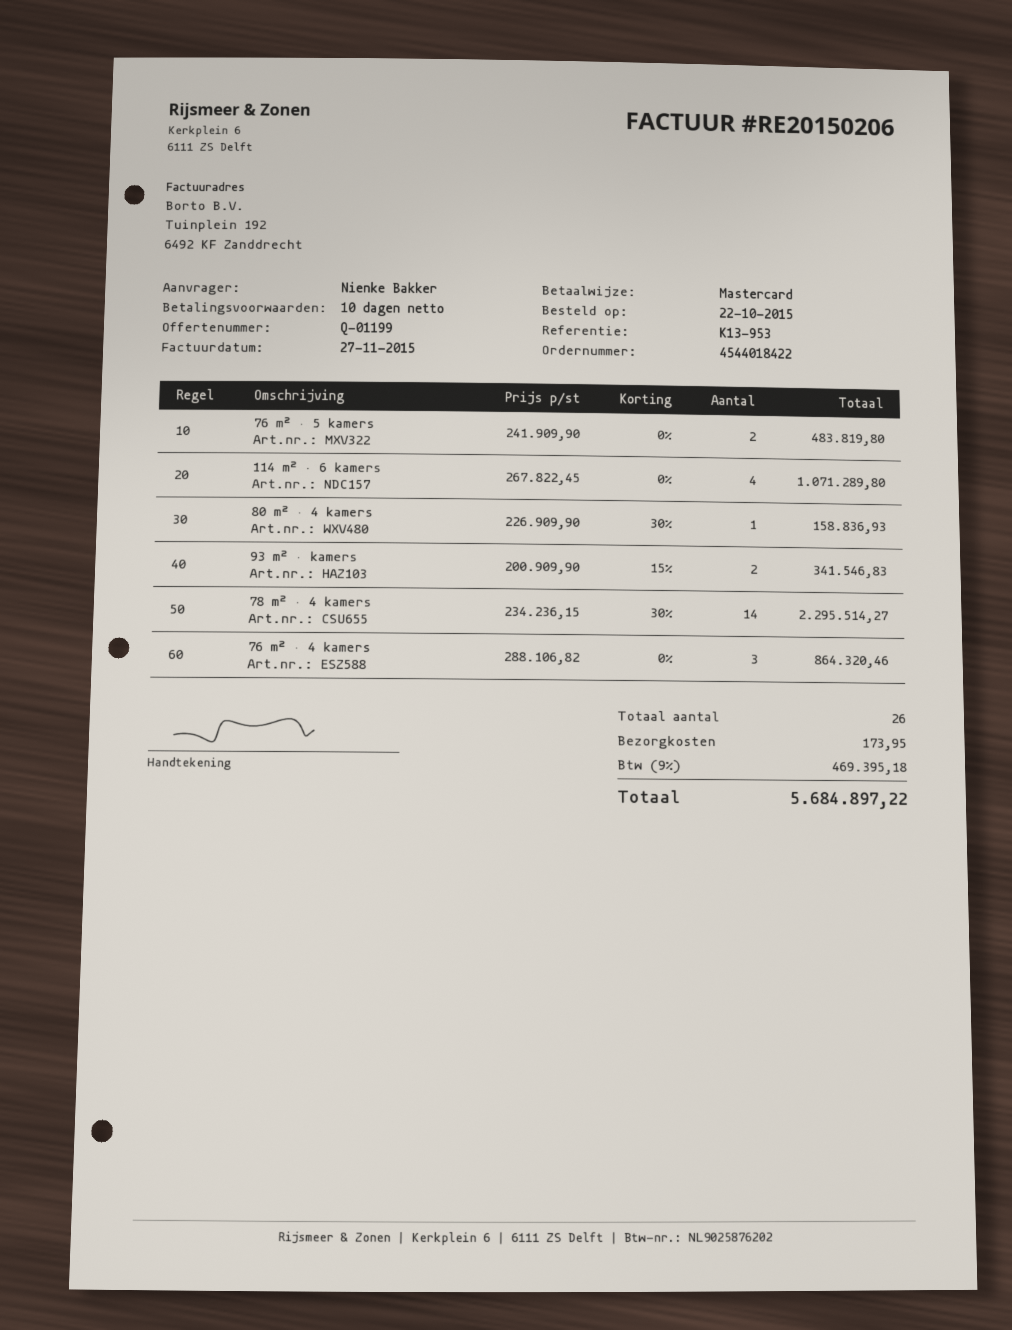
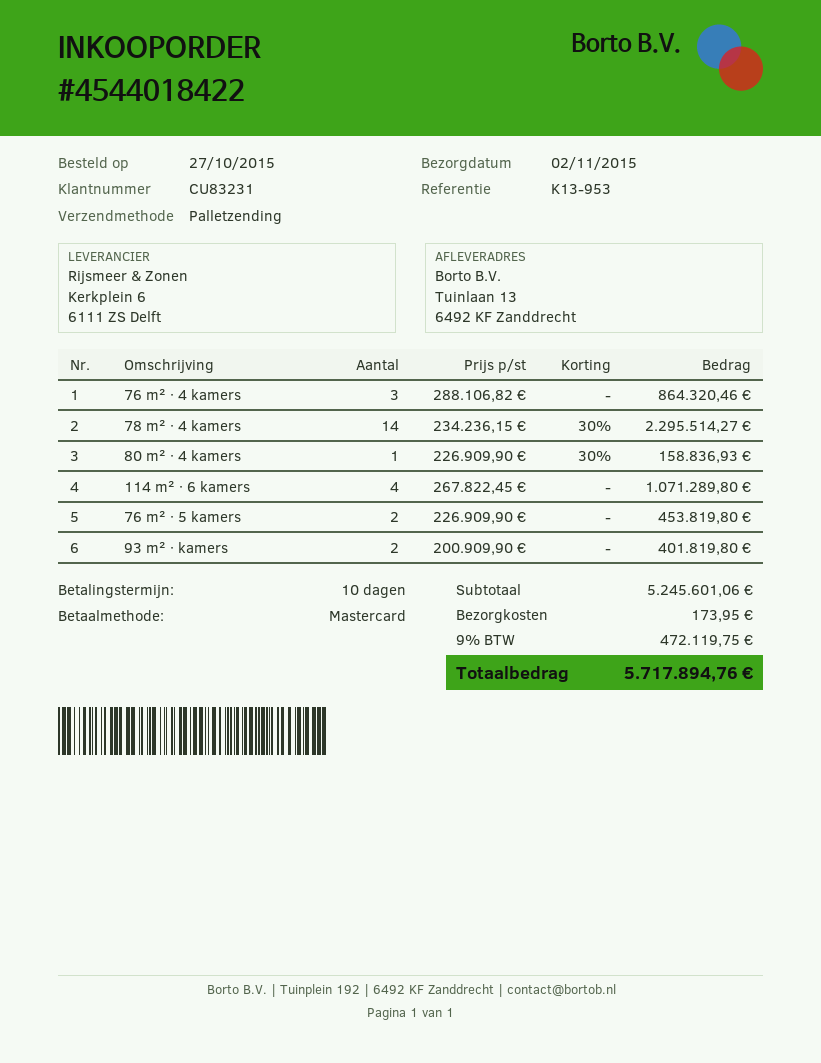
order date: 2015-10-22 -> 2015-10-27
76 m² · 5 kamers: 2 x 241909.90 = 483819.80 -> 2 x 226909.90 = 453819.80
93 m² · kamers: 2 x 200909.90 - 15% = 341546.83 -> 2 x 200909.90 = 401819.80
tax: 9% = 469395.18 -> 9% = 472119.75
total: 5684897.22 -> 5717894.76

